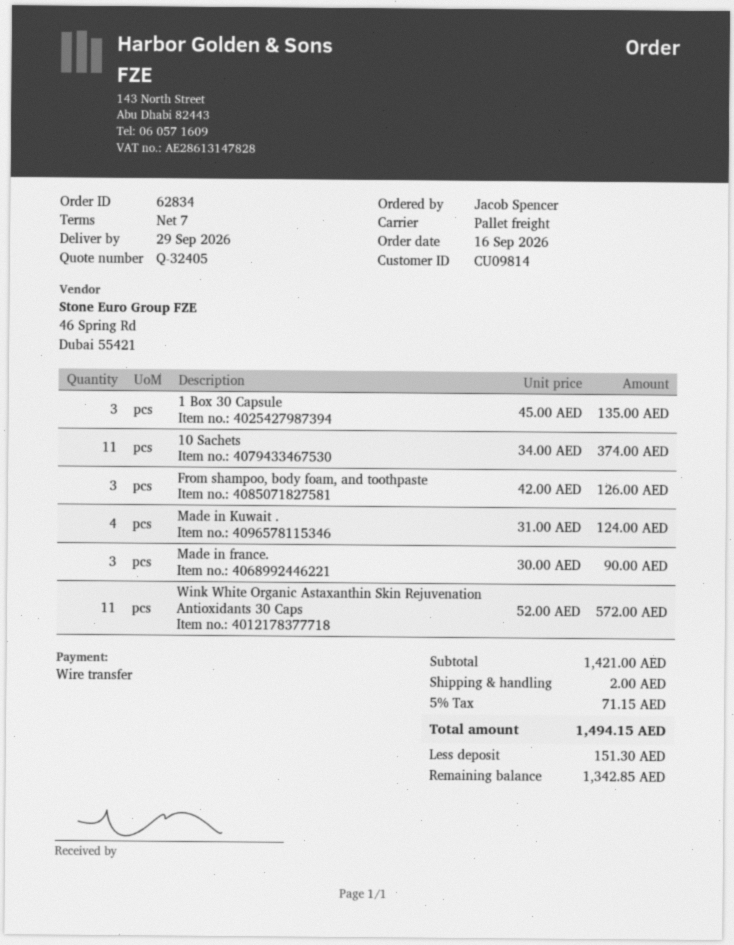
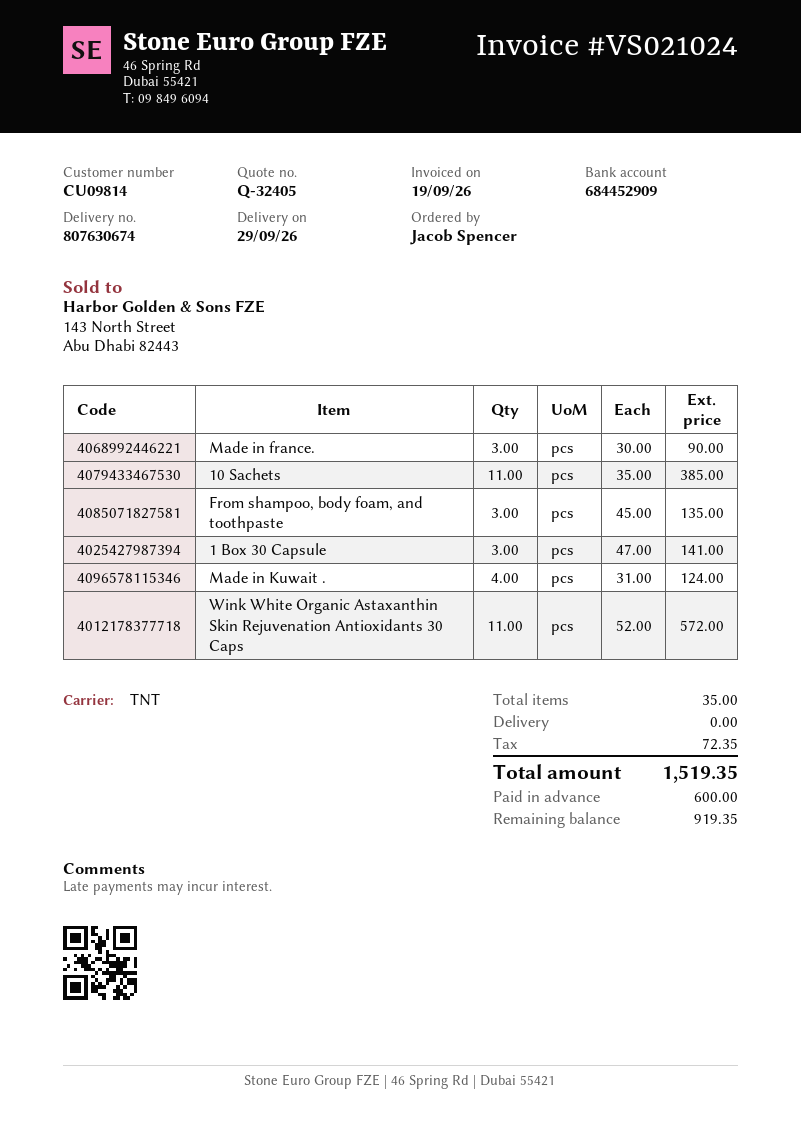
shipping method: pallet freight -> TNT
1 Box 30 Capsule: 3 x 45.00 = 135.00 -> 3 x 47.00 = 141.00
10 Sachets: 11 x 34.00 = 374.00 -> 11 x 35.00 = 385.00
From shampoo, body foam, and toothpaste: 3 x 42.00 = 126.00 -> 3 x 45.00 = 135.00
shipping: 2.00 -> 0.00
tax: 71.15 -> 72.35
total: 1494.15 -> 1519.35
deposit: 151.30 -> 600.00
balance: 1342.85 -> 919.35

